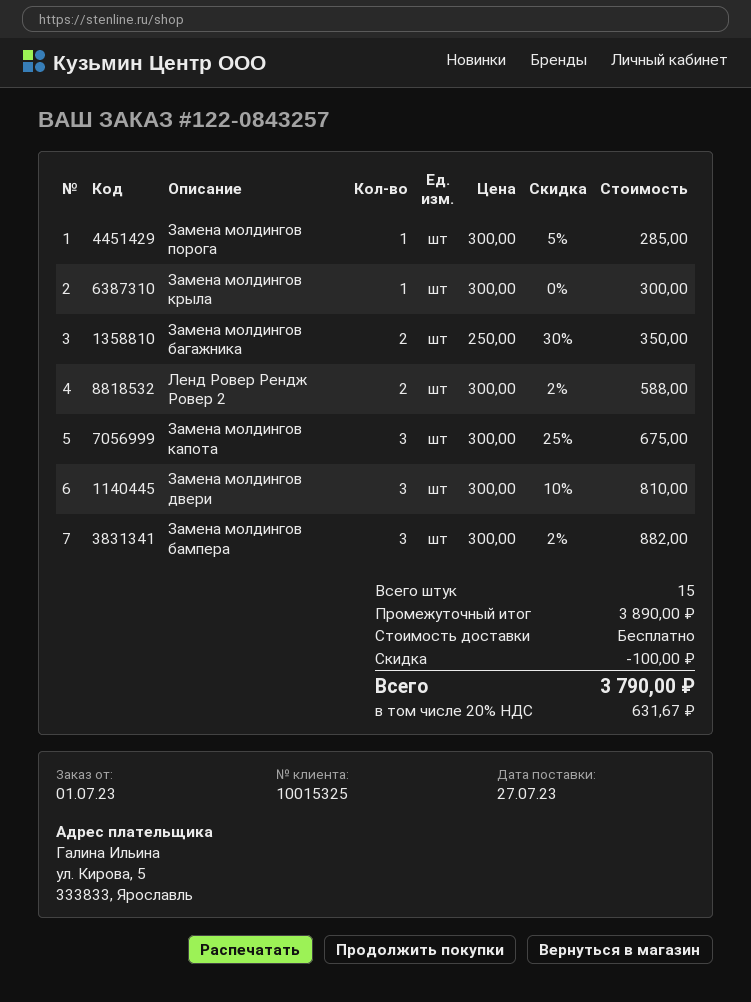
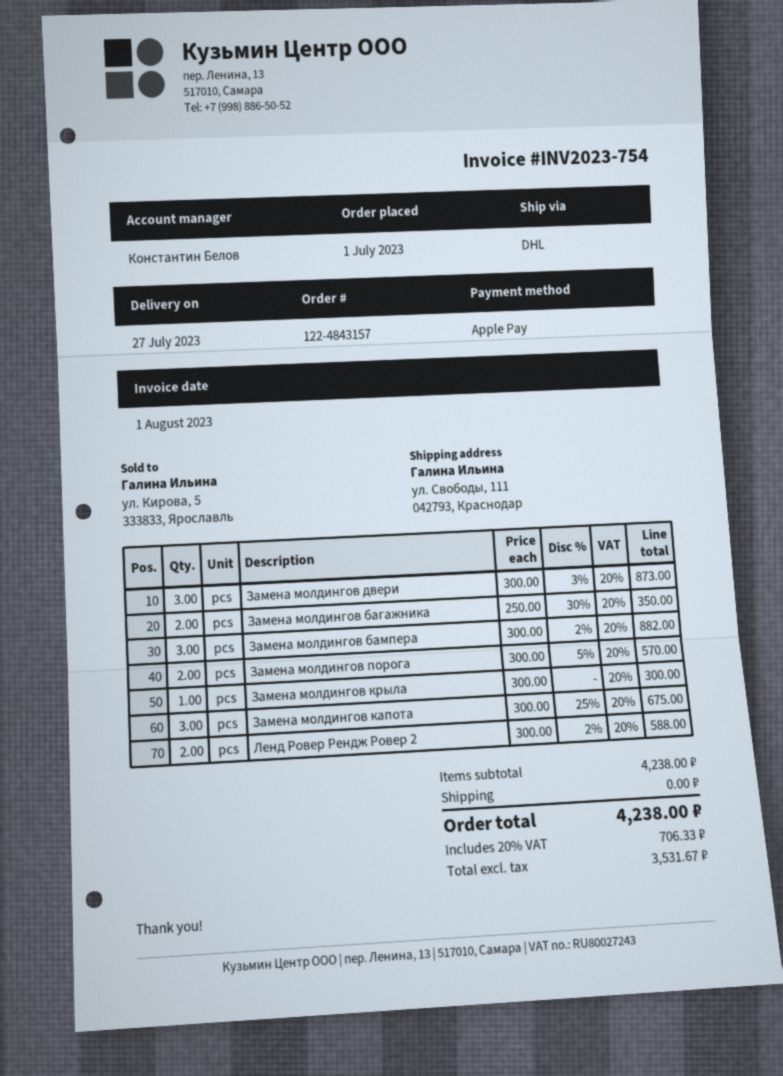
order number: 122-0843257 -> 122-4843157
Замена молдингов порога: 1 x 300.00 - 5% = 285.00 -> 2 x 300.00 - 5% = 570.00
Замена молдингов двери: 3 x 300.00 - 10% = 810.00 -> 3 x 300.00 - 3% = 873.00
subtotal: 3890.00 -> 4238.00
discount: 100.00 -> none
tax: 20% = 631.67 -> 20% = 706.33
total: 3790.00 -> 4238.00

